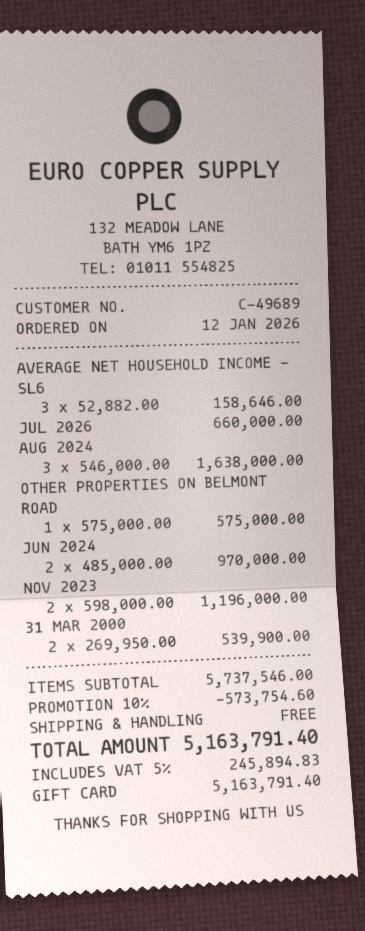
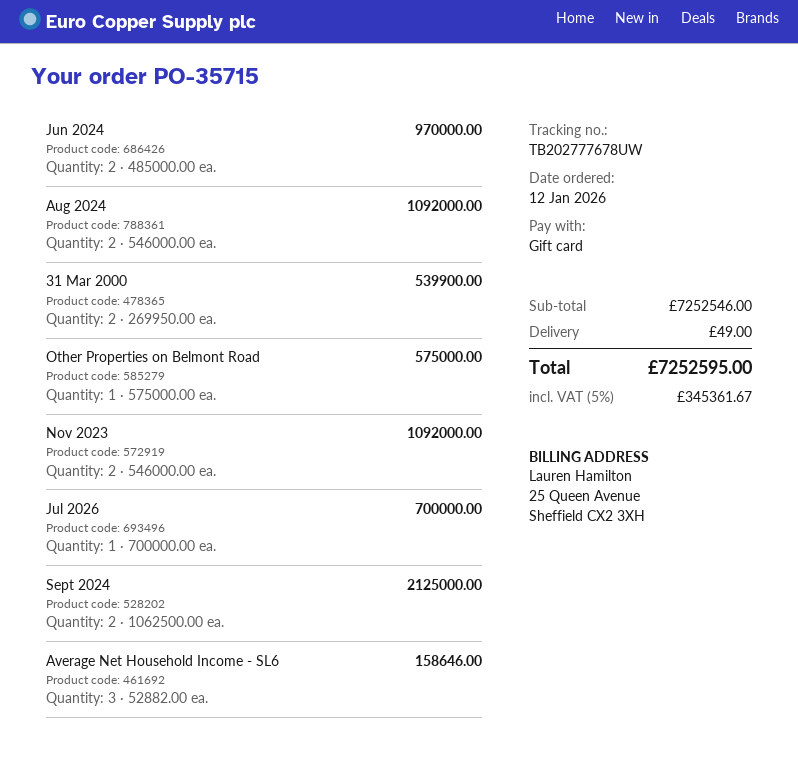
JUL 2026: 1 x 660000.00 = 660000.00 -> 1 x 700000.00 = 700000.00
AUG 2024: 3 x 546000.00 = 1638000.00 -> 2 x 546000.00 = 1092000.00
NOV 2023: 2 x 598000.00 = 1196000.00 -> 2 x 546000.00 = 1092000.00
Sept 2024: none -> 2 x 1062500.00 = 2125000.00
subtotal: 5737546.00 -> 7252546.00
discount: 10% = 573754.60 -> none
shipping: 0.00 -> 49.00
tax: 5% = 245894.83 -> 5% = 345361.67
total: 5163791.40 -> 7252595.00

